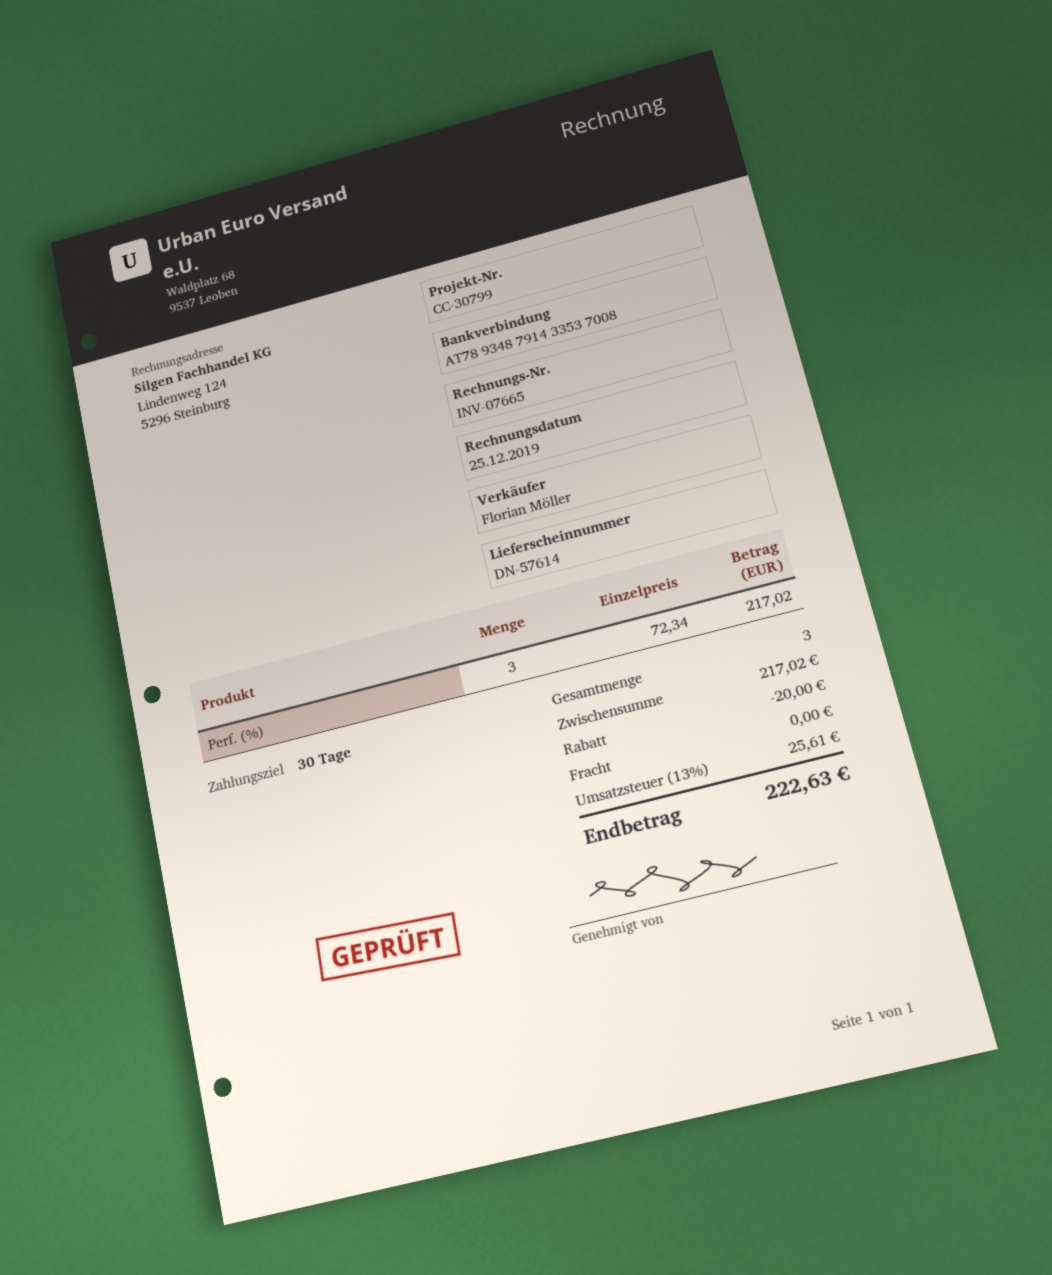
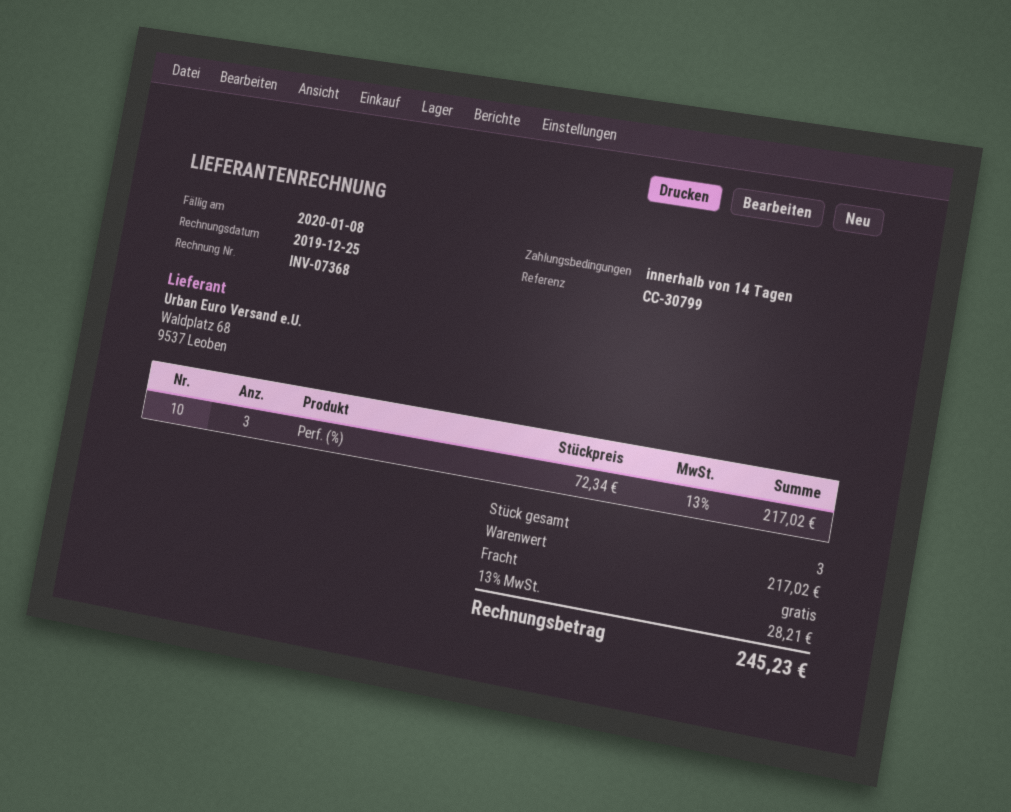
invoice number: INV-07665 -> INV-07368
payment terms: 30 days -> 14 days
discount: 20.00 -> none
tax: 13% = 25.61 -> 13% = 28.21
total: 222.63 -> 245.23

